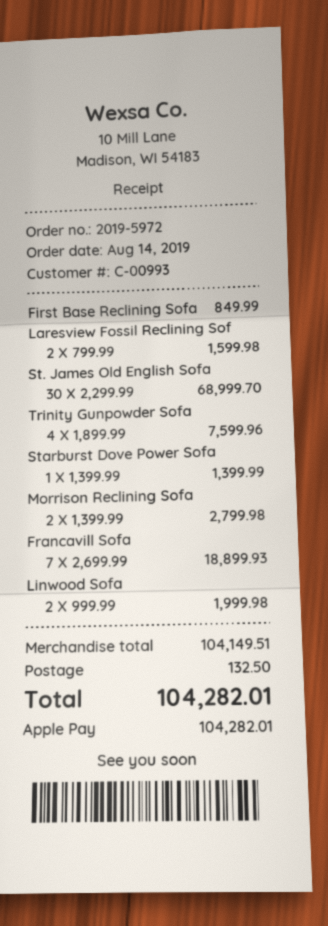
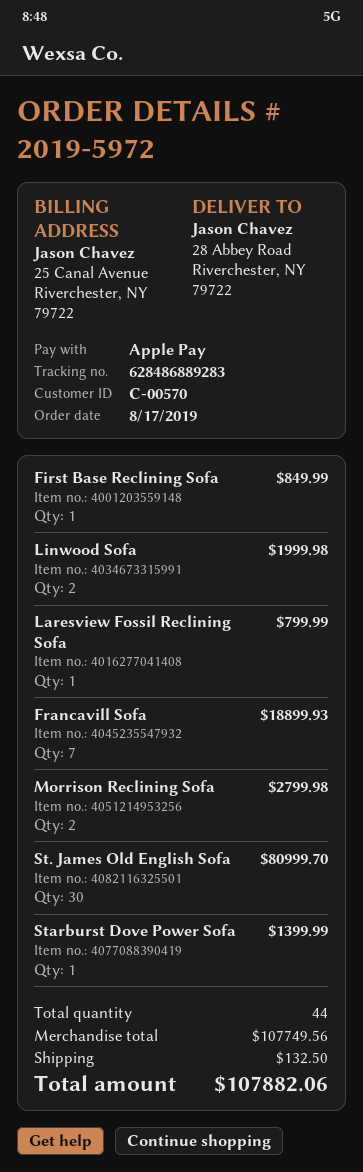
order date: 2019-08-14 -> 2019-08-17
customer number: C-00993 -> C-00570
Laresview Fossil Reclining Sof: 2 for 1599.98 -> 1 for 799.99
St. James Old English Sofa: 30 for 68999.70 -> 30 for 80999.70
Trinity Gunpowder Sofa: 4 for 7599.96 -> none
subtotal: 104149.51 -> 107749.56
total: 104282.01 -> 107882.06

